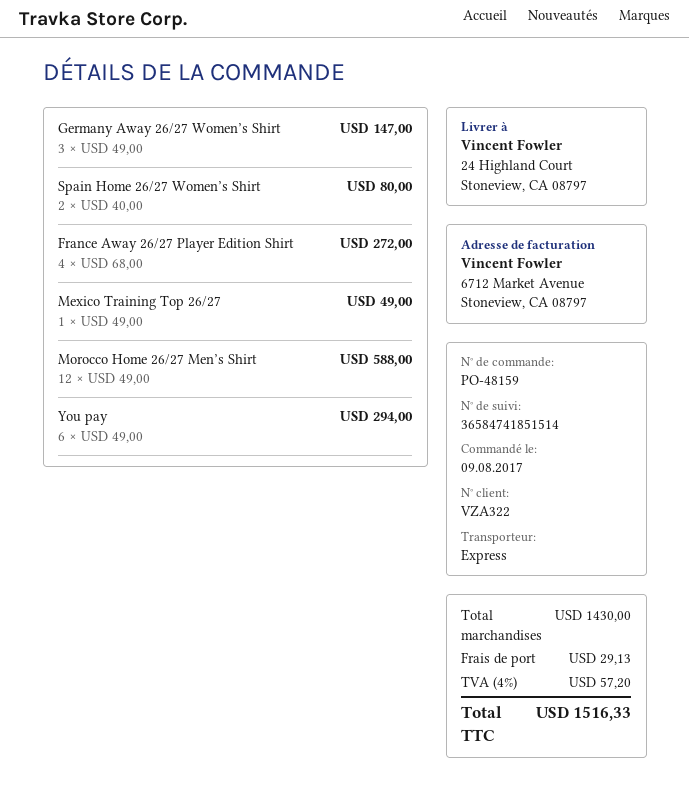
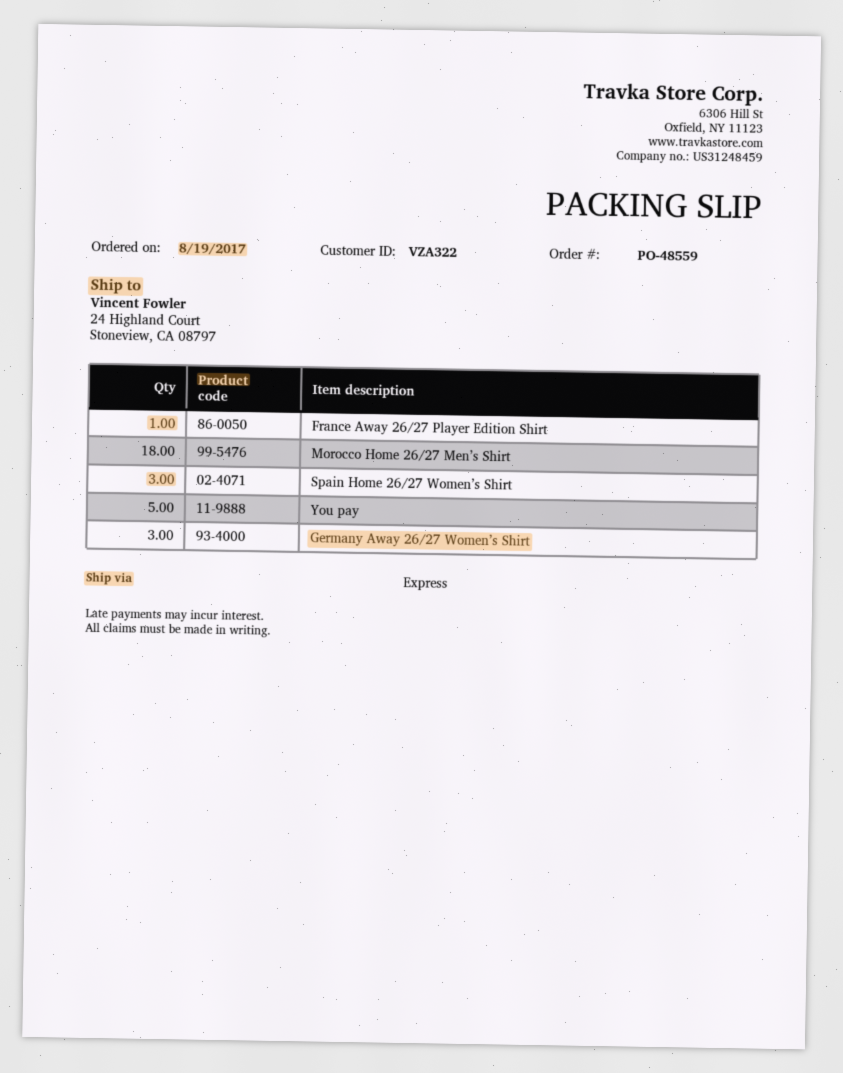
order number: PO-48159 -> PO-48559
order date: 2017-08-09 -> 2017-08-19
Spain Home 26/27 Women’s Shirt: 2 -> 3
France Away 26/27 Player Edition Shirt: 4 -> 1
Mexico Training Top 26/27: 1 -> none
Morocco Home 26/27 Men’s Shirt: 12 -> 18
You pay: 6 -> 5

